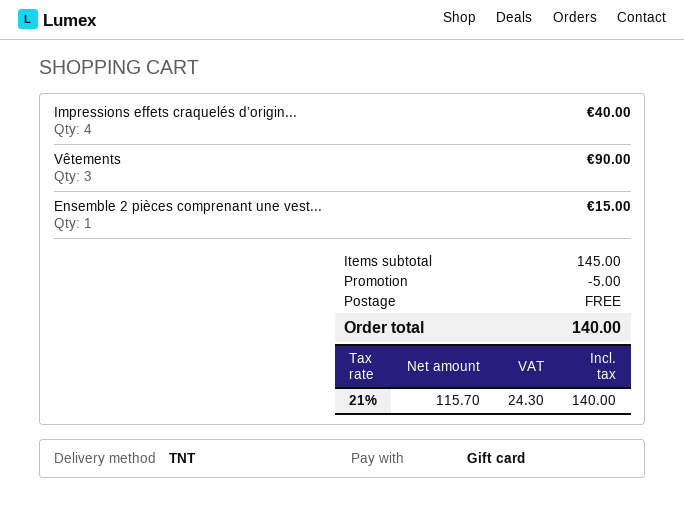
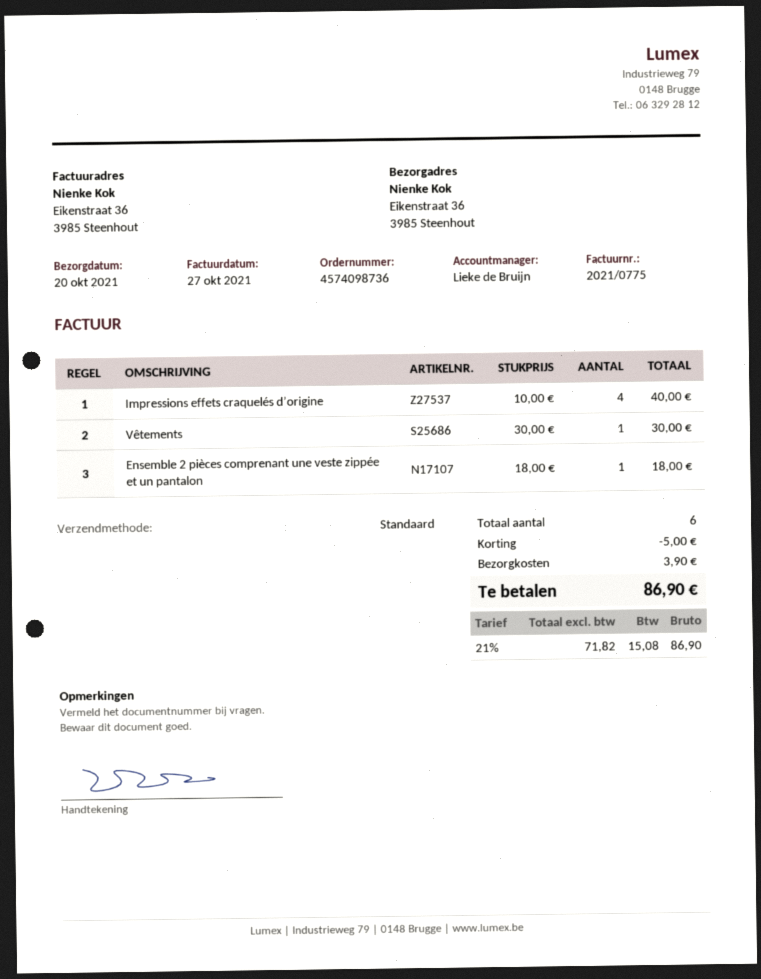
shipping method: TNT -> standard
Vêtements: 3 for 90.00 -> 1 for 30.00
Ensemble 2 pièces comprenant une vest...: 1 for 15.00 -> 1 for 18.00
shipping: 0.00 -> 3.90
net: 115.70 -> 71.82
tax: 21% = 24.30 -> 21% = 15.08
total: 140.00 -> 86.90

